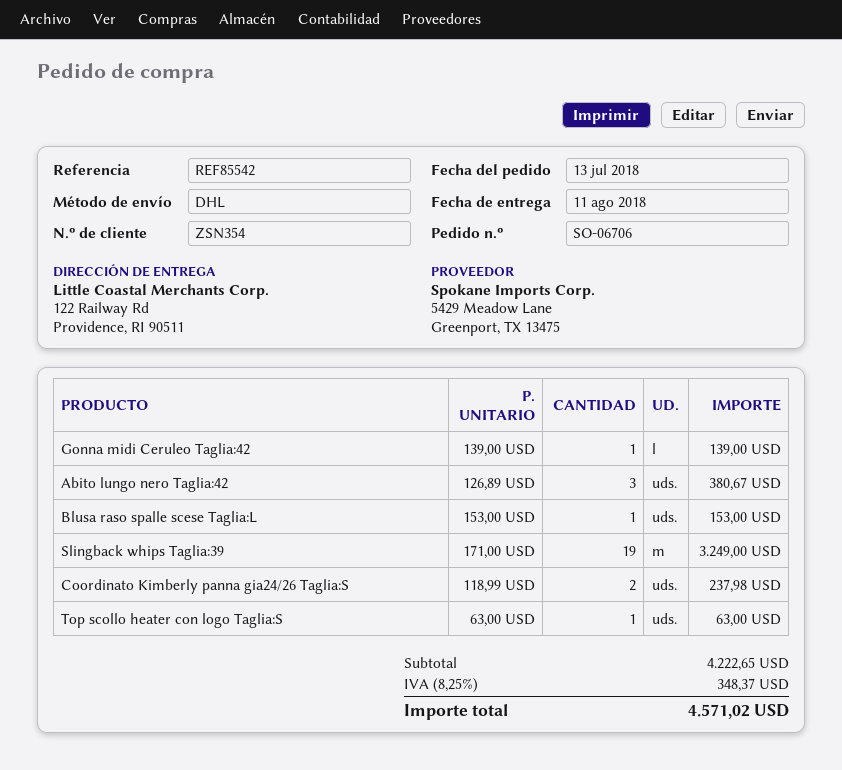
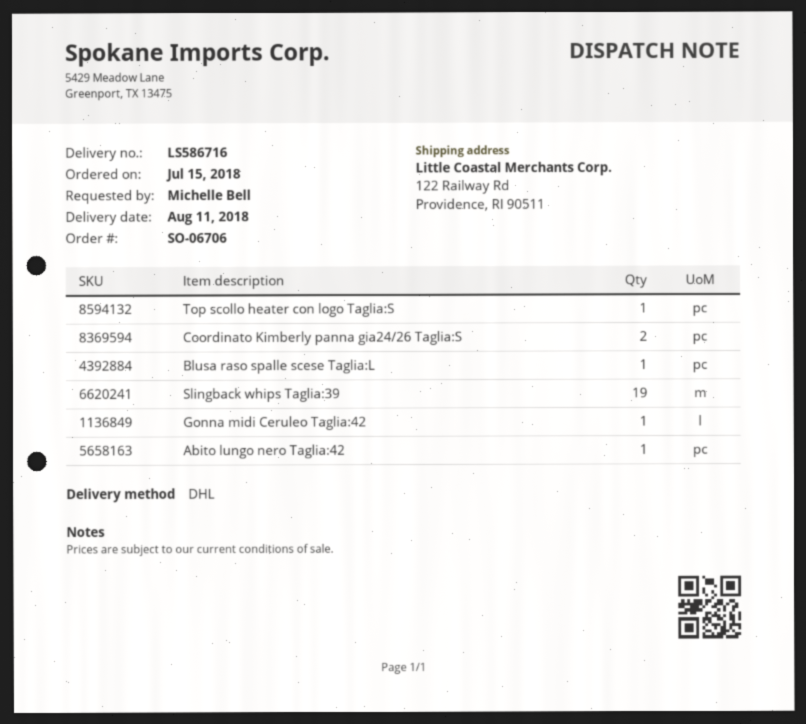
order date: 2018-07-13 -> 2018-07-15
Abito lungo nero Taglia:42: 3 -> 1

